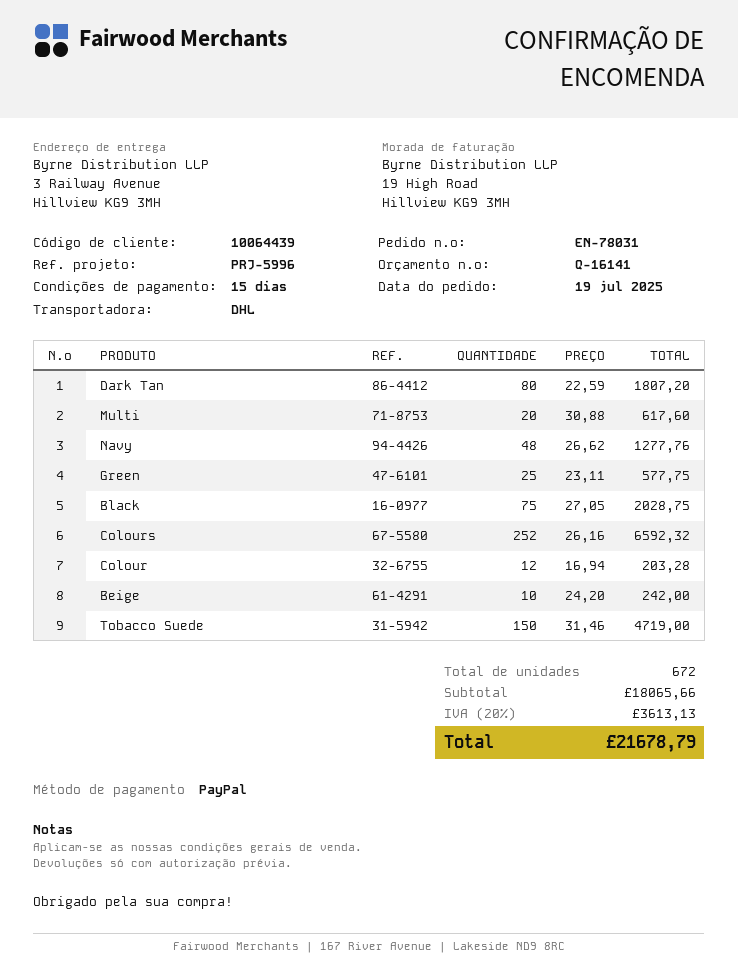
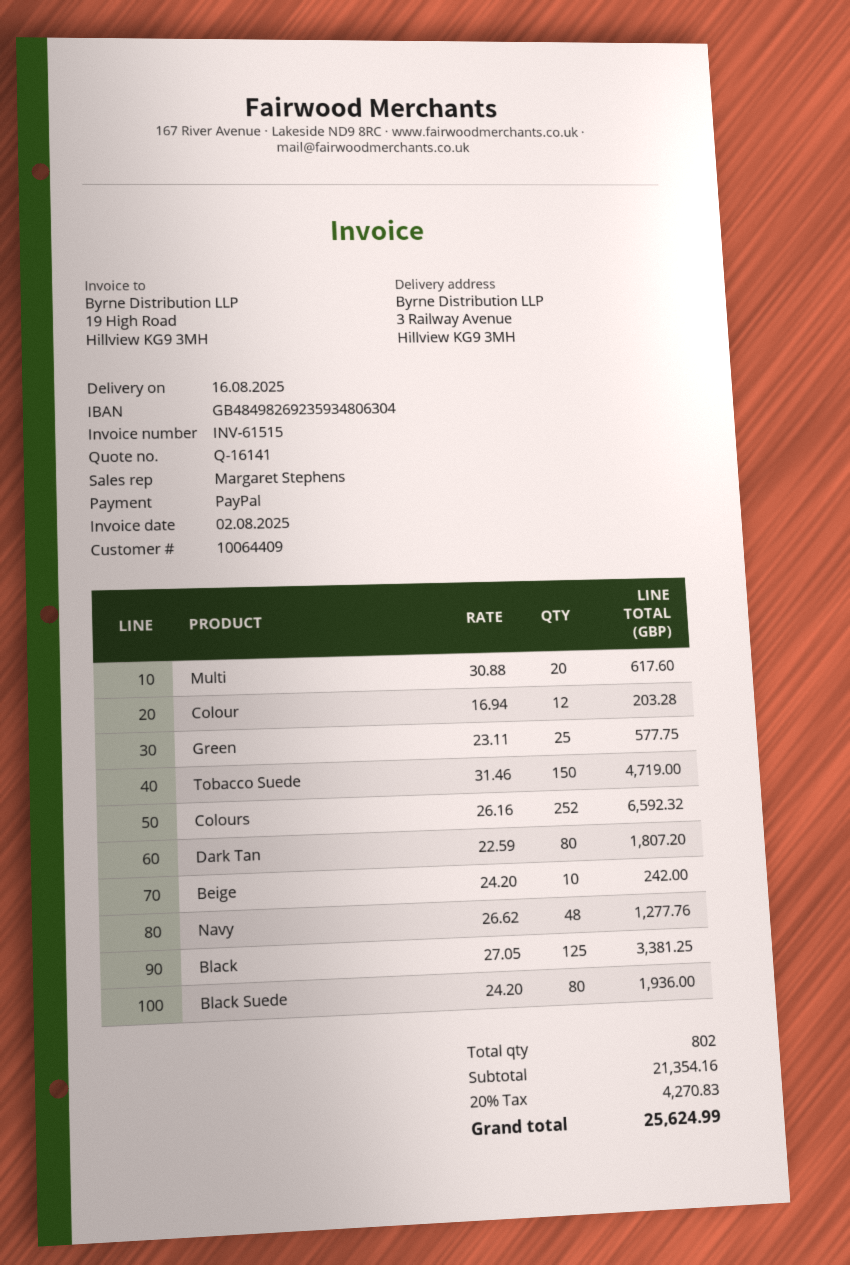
customer number: 10064439 -> 10064409
Black: 75 x 27.05 = 2028.75 -> 125 x 27.05 = 3381.25
Black Suede: none -> 80 x 24.20 = 1936.00
total quantity: 672 -> 802
subtotal: 18065.66 -> 21354.16
tax: 20% = 3613.13 -> 20% = 4270.83
total: 21678.79 -> 25624.99

